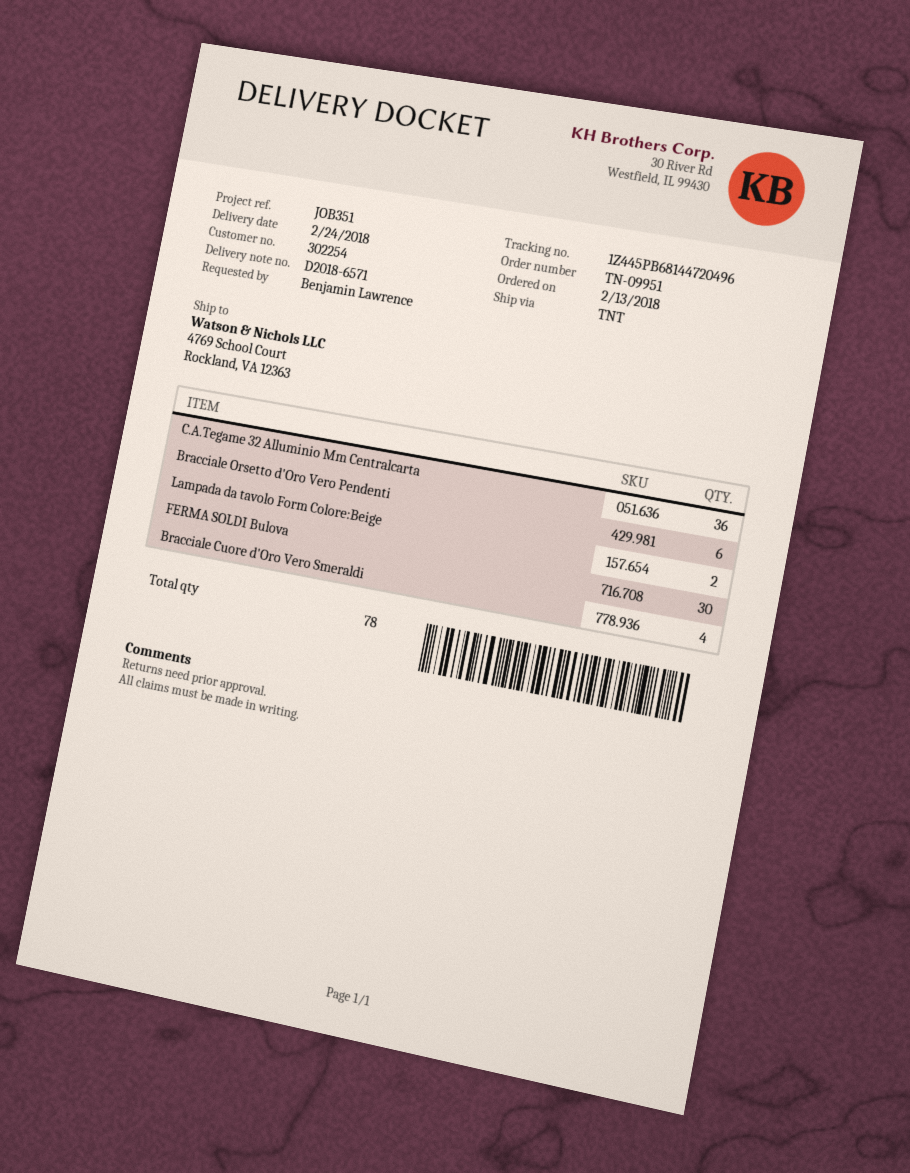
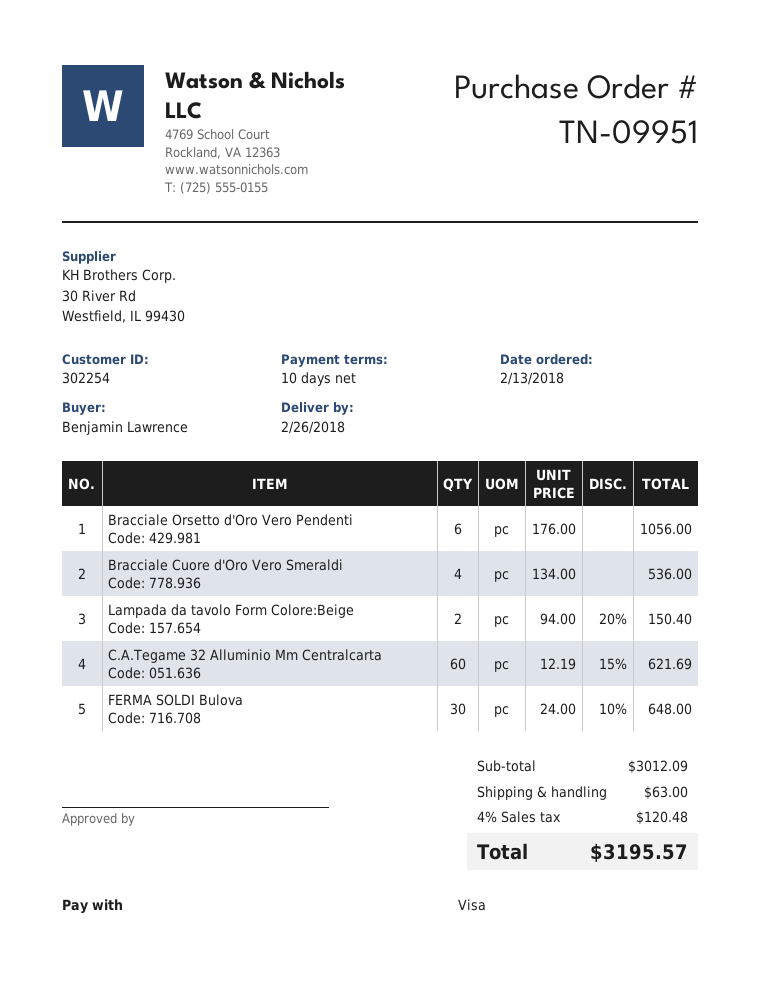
delivery date: 2018-02-24 -> 2018-02-26
C.A.Tegame 32 Alluminio Mm Centralcarta: 36 -> 60

